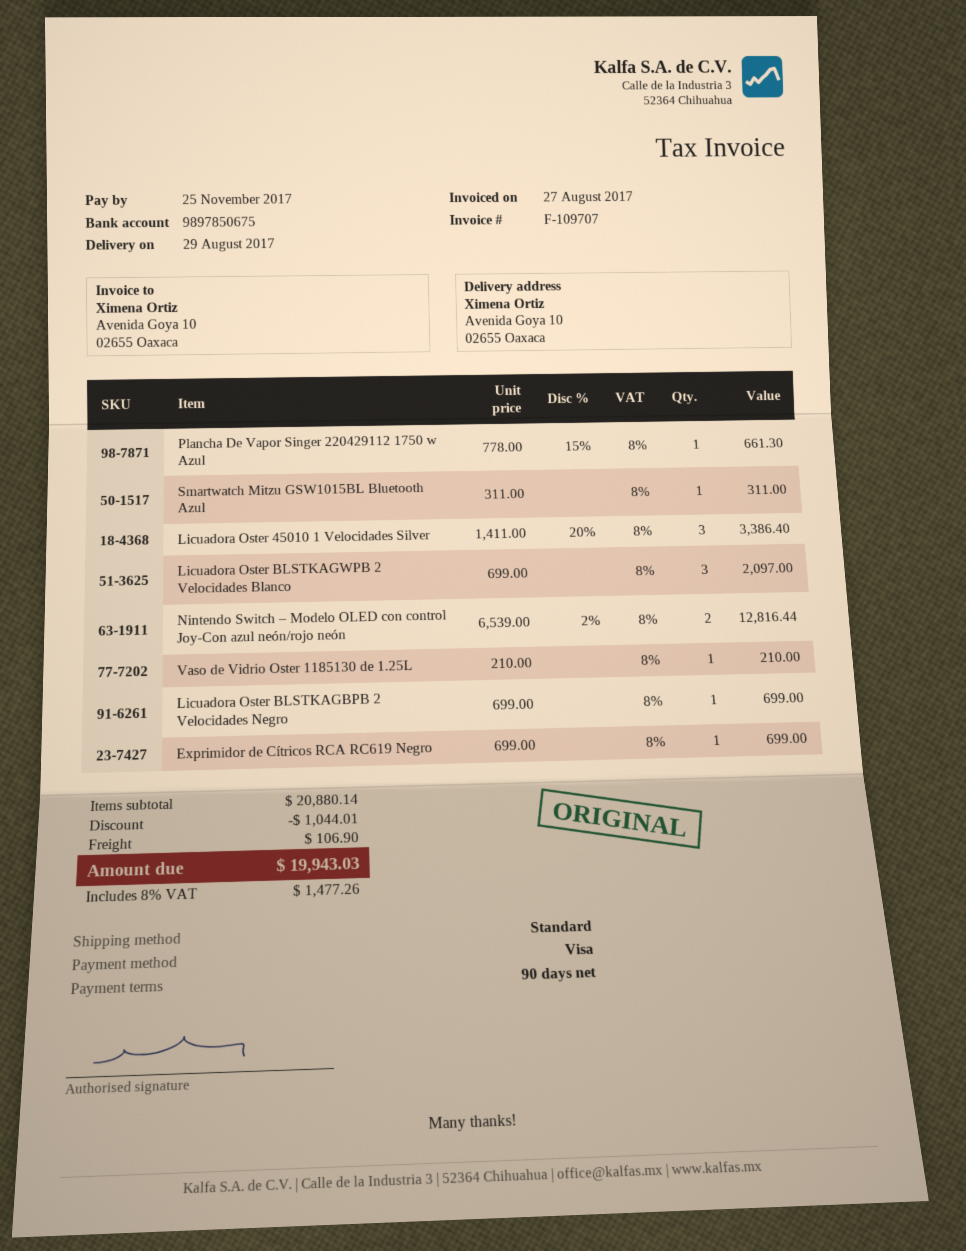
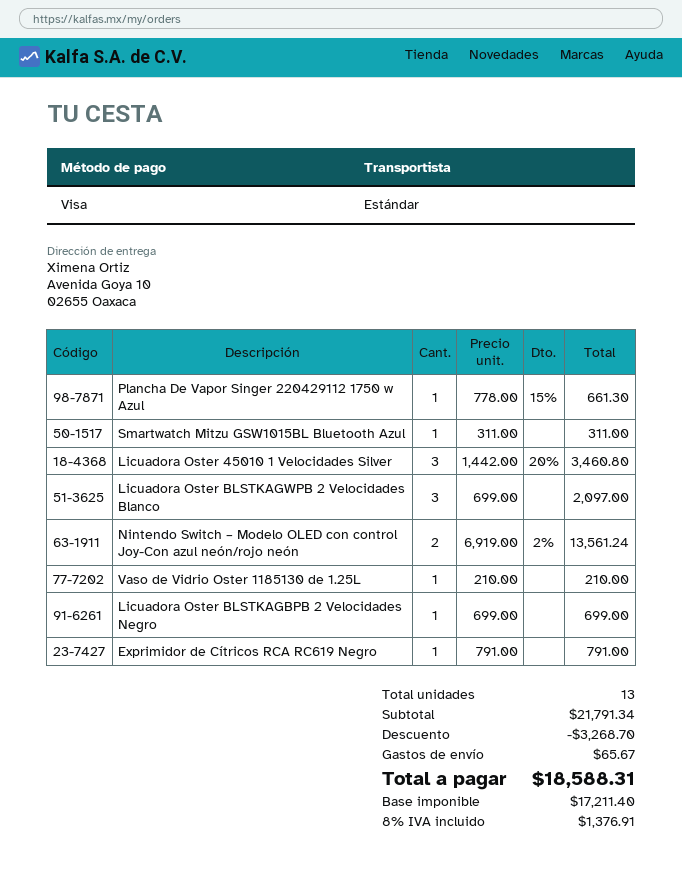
Licuadora Oster 45010 1 Velocidades Silver: 3 x 1411.00 - 20% = 3386.40 -> 3 x 1442.00 - 20% = 3460.80
Nintendo Switch – Modelo OLED con control Joy-Con azul neón/rojo neón: 2 x 6539.00 - 2% = 12816.44 -> 2 x 6919.00 - 2% = 13561.24
Exprimidor de Cítricos RCA RC619 Negro: 1 x 699.00 = 699.00 -> 1 x 791.00 = 791.00
subtotal: 20880.14 -> 21791.34
discount: 1044.01 -> 3268.70
shipping: 106.90 -> 65.67
tax: 8% = 1477.26 -> 8% = 1376.91
total: 19943.03 -> 18588.31

